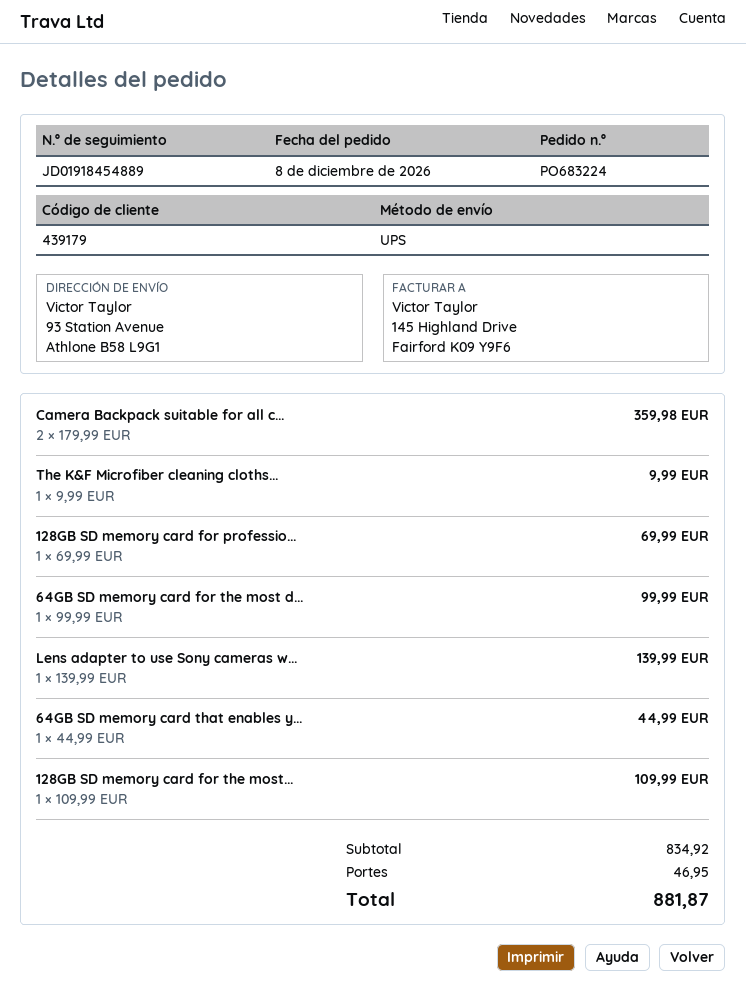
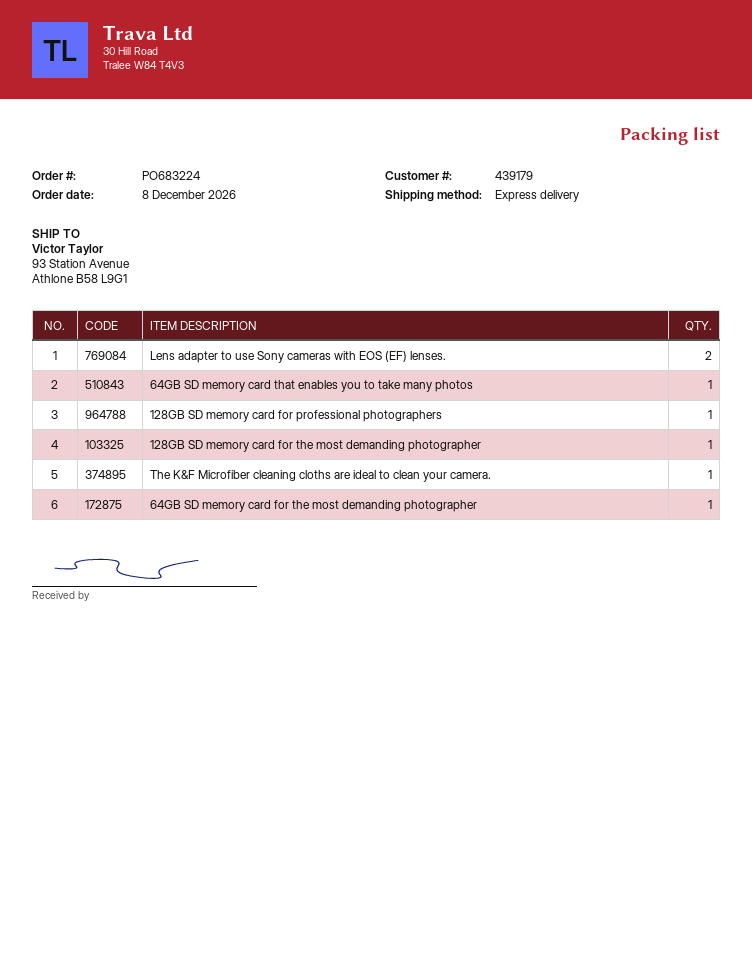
shipping method: UPS -> express
Camera Backpack suitable for all c...: 2 -> none
Lens adapter to use Sony cameras w...: 1 -> 2

